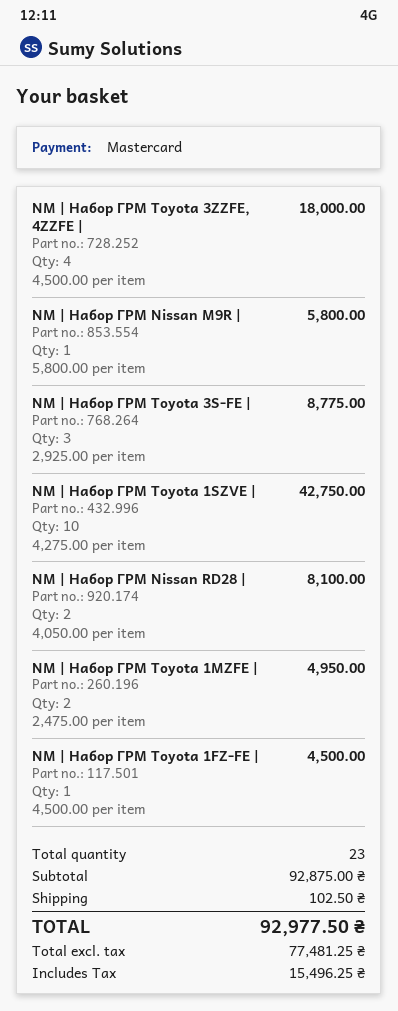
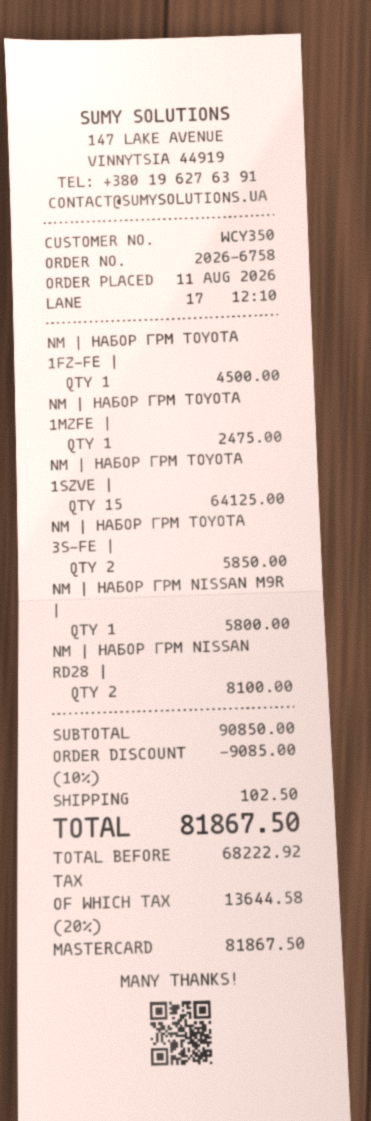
NM | Набор ГРМ Toyota 3ZZFE, 4ZZFE |: 4 for 18000.00 -> none
NM | Набор ГРМ Toyota 3S-FE |: 3 for 8775.00 -> 2 for 5850.00
NM | Набор ГРМ Toyota 1SZVE |: 10 for 42750.00 -> 15 for 64125.00
NM | Набор ГРМ Toyota 1MZFE |: 2 for 4950.00 -> 1 for 2475.00
subtotal: 92875.00 -> 90850.00
discount: none -> 10% = 9085.00
net: 77481.25 -> 68222.92
tax: 15496.25 -> 13644.58
total: 92977.50 -> 81867.50

